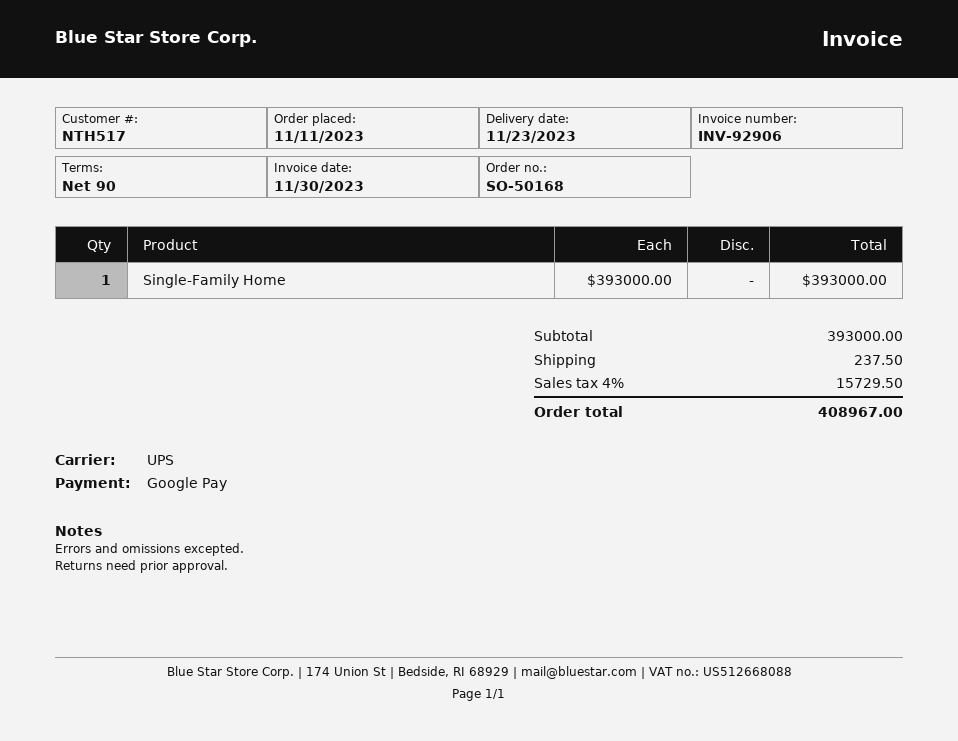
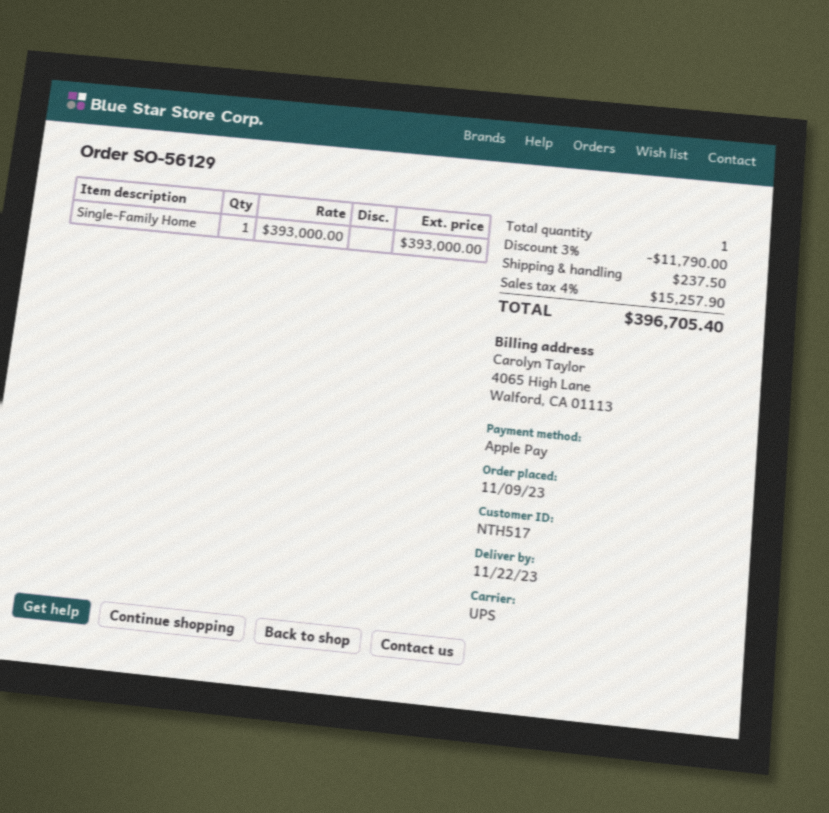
order number: SO-50168 -> SO-56129
order date: 2023-11-11 -> 2023-11-09
delivery date: 2023-11-23 -> 2023-11-22
payment method: Google Pay -> Apple Pay
discount: none -> 3% = 11790.00
tax: 4% = 15729.50 -> 4% = 15257.90
total: 408967.00 -> 396705.40

